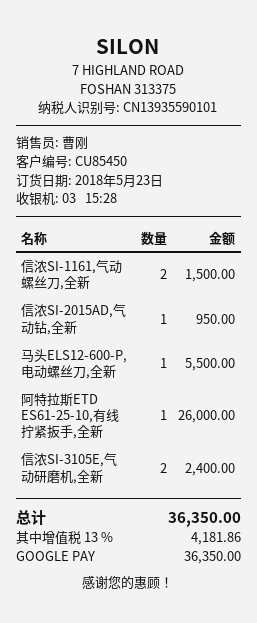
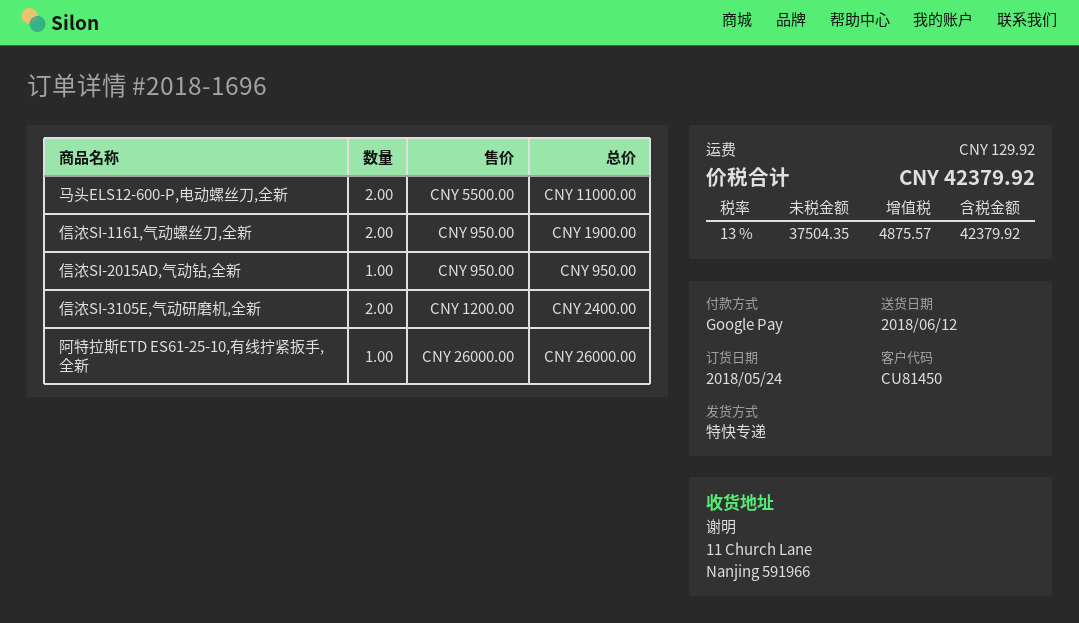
order date: 2018-05-23 -> 2018-05-24
customer number: CU85450 -> CU81450
信浓SI-1161,气动螺丝刀,全新: 2 for 1500.00 -> 2 for 1900.00
马头ELS12-600-P,电动螺丝刀,全新: 1 for 5500.00 -> 2 for 11000.00
shipping: none -> 129.92
tax: 13% = 4181.86 -> 13% = 4875.57
total: 36350.00 -> 42379.92

